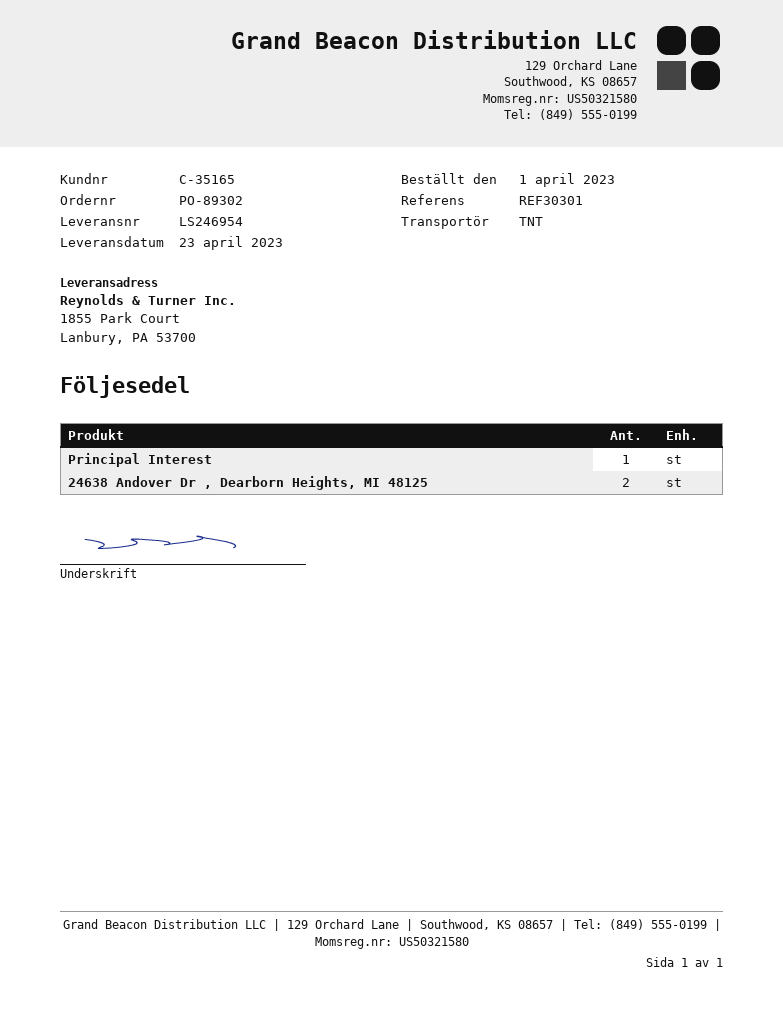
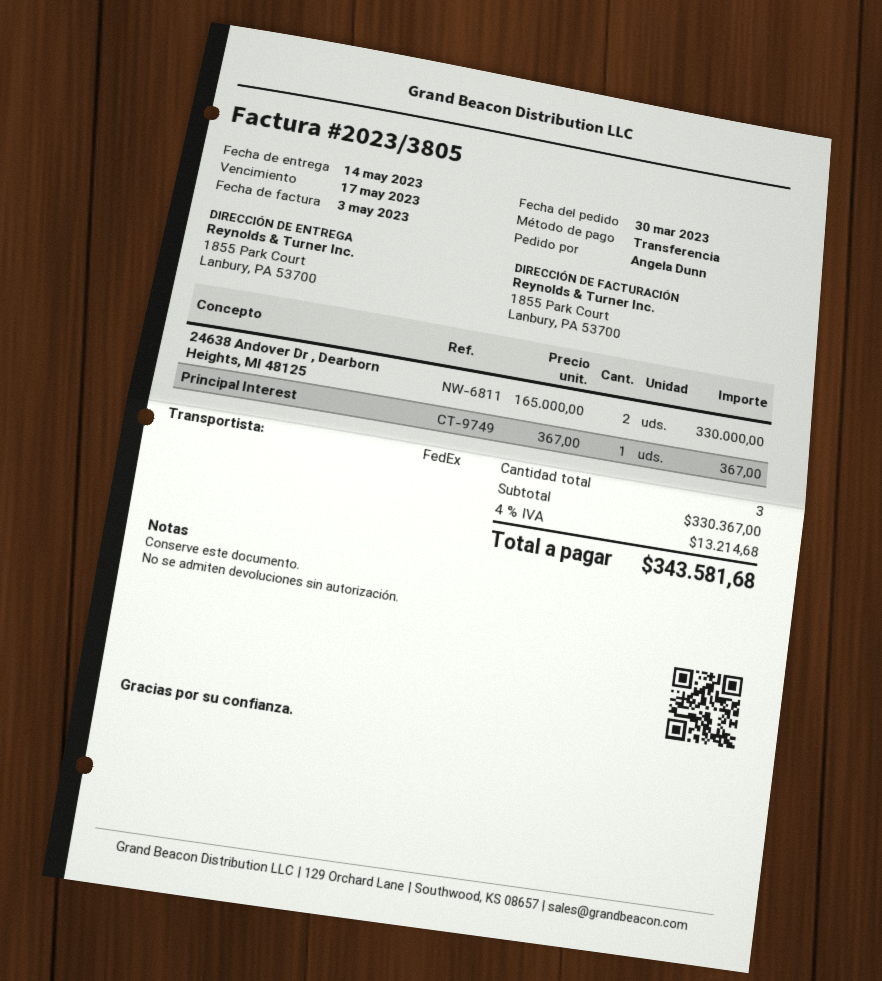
order date: 2023-04-01 -> 2023-03-30
delivery date: 2023-04-23 -> 2023-05-14
shipping method: TNT -> FedEx

